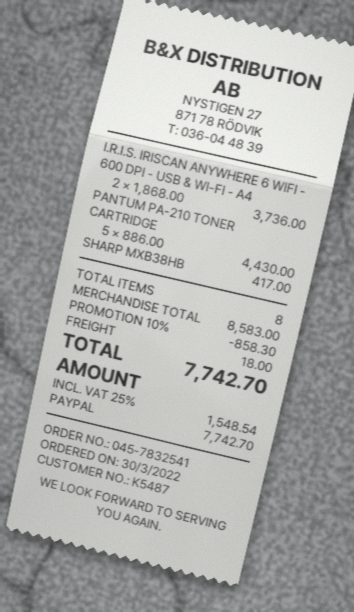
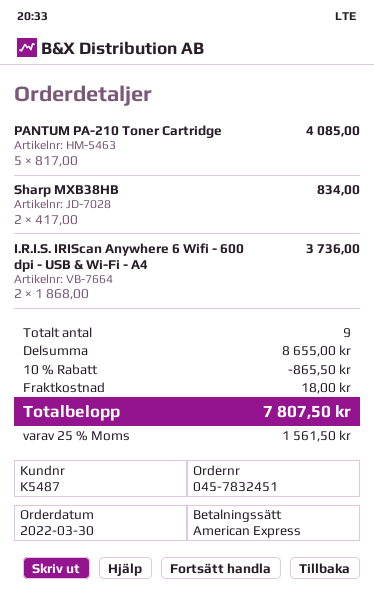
order number: 045-7832541 -> 045-7832451
payment method: PayPal -> American Express
PANTUM PA-210 TONER CARTRIDGE: 5 x 886.00 = 4430.00 -> 5 x 817.00 = 4085.00
SHARP MXB38HB: 1 x 417.00 = 417.00 -> 2 x 417.00 = 834.00
total quantity: 8 -> 9
subtotal: 8583.00 -> 8655.00
discount: 10% = 858.30 -> 10% = 865.50
tax: 25% = 1548.54 -> 25% = 1561.50
total: 7742.70 -> 7807.50

